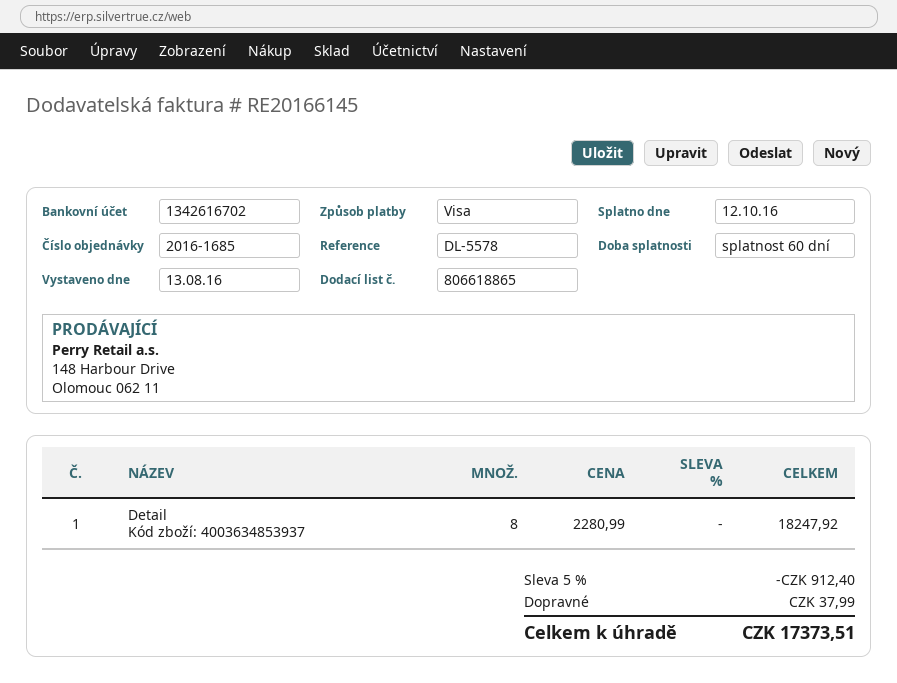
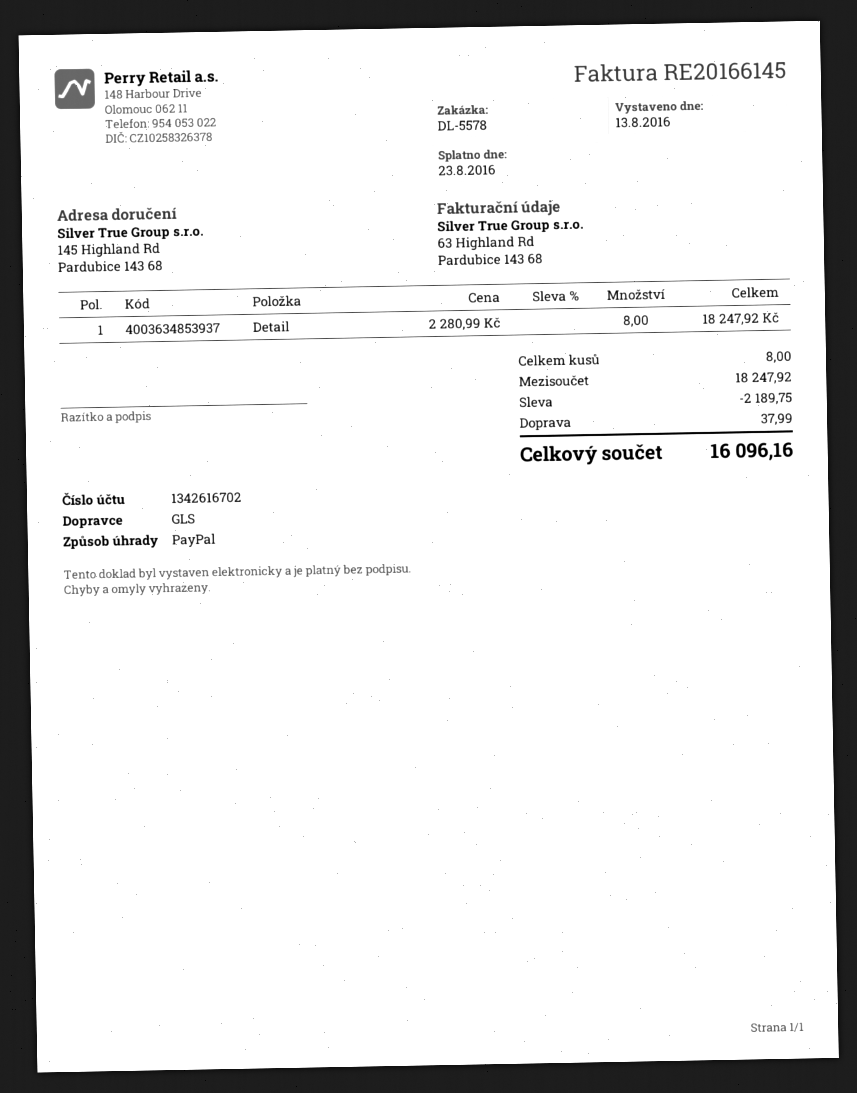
due date: 2016-10-12 -> 2016-08-23
payment method: Visa -> PayPal
discount: 912.40 -> 2189.75
total: 17373.51 -> 16096.16

